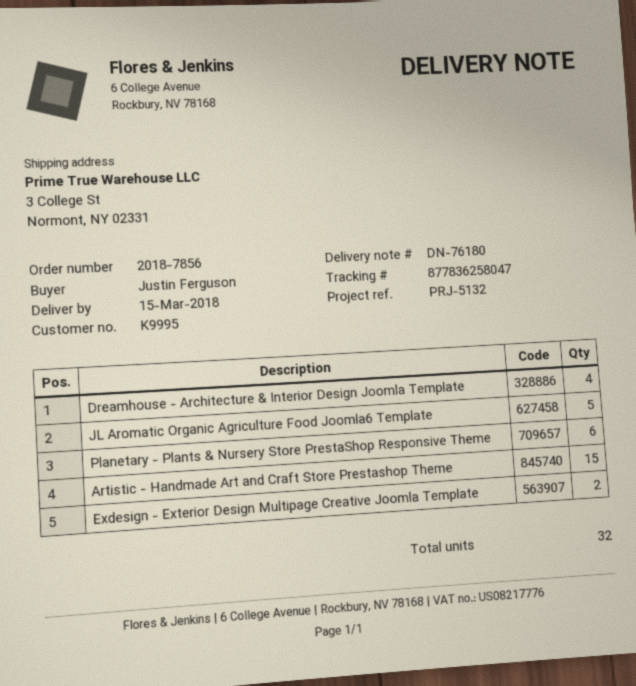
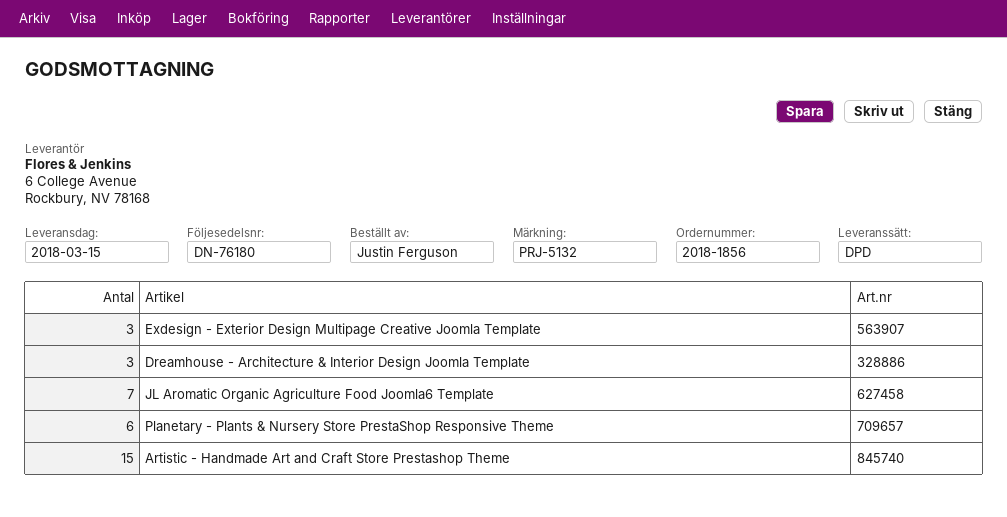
order number: 2018-7856 -> 2018-1856
Dreamhouse - Architecture & Interior Design Joomla Template: 4 -> 3
JL Aromatic Organic Agriculture Food Joomla6 Template: 5 -> 7
Exdesign - Exterior Design Multipage Creative Joomla Template: 2 -> 3

